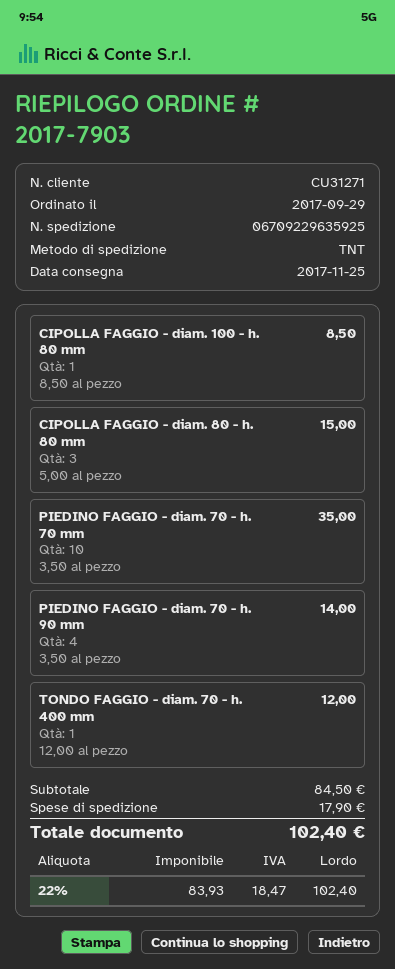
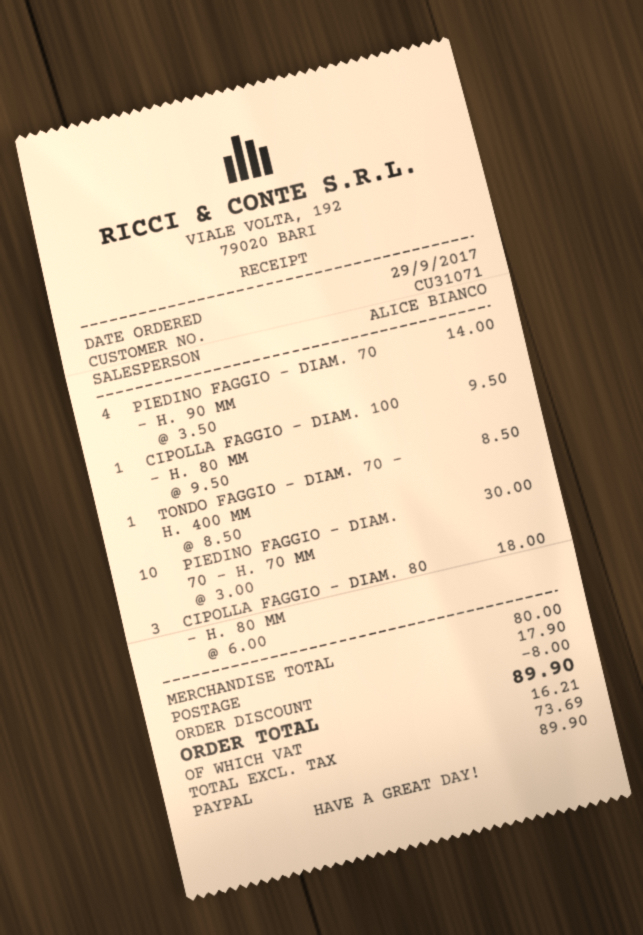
customer number: CU31271 -> CU31071
CIPOLLA FAGGIO - diam. 100 - h. 80 mm: 1 x 8.50 = 8.50 -> 1 x 9.50 = 9.50
CIPOLLA FAGGIO - diam. 80 - h. 80 mm: 3 x 5.00 = 15.00 -> 3 x 6.00 = 18.00
PIEDINO FAGGIO - diam. 70 - h. 70 mm: 10 x 3.50 = 35.00 -> 10 x 3.00 = 30.00
TONDO FAGGIO - diam. 70 - h. 400 mm: 1 x 12.00 = 12.00 -> 1 x 8.50 = 8.50
subtotal: 84.50 -> 80.00
discount: none -> 8.00
net: 83.93 -> 73.69
tax: 18.47 -> 16.21
total: 102.40 -> 89.90

